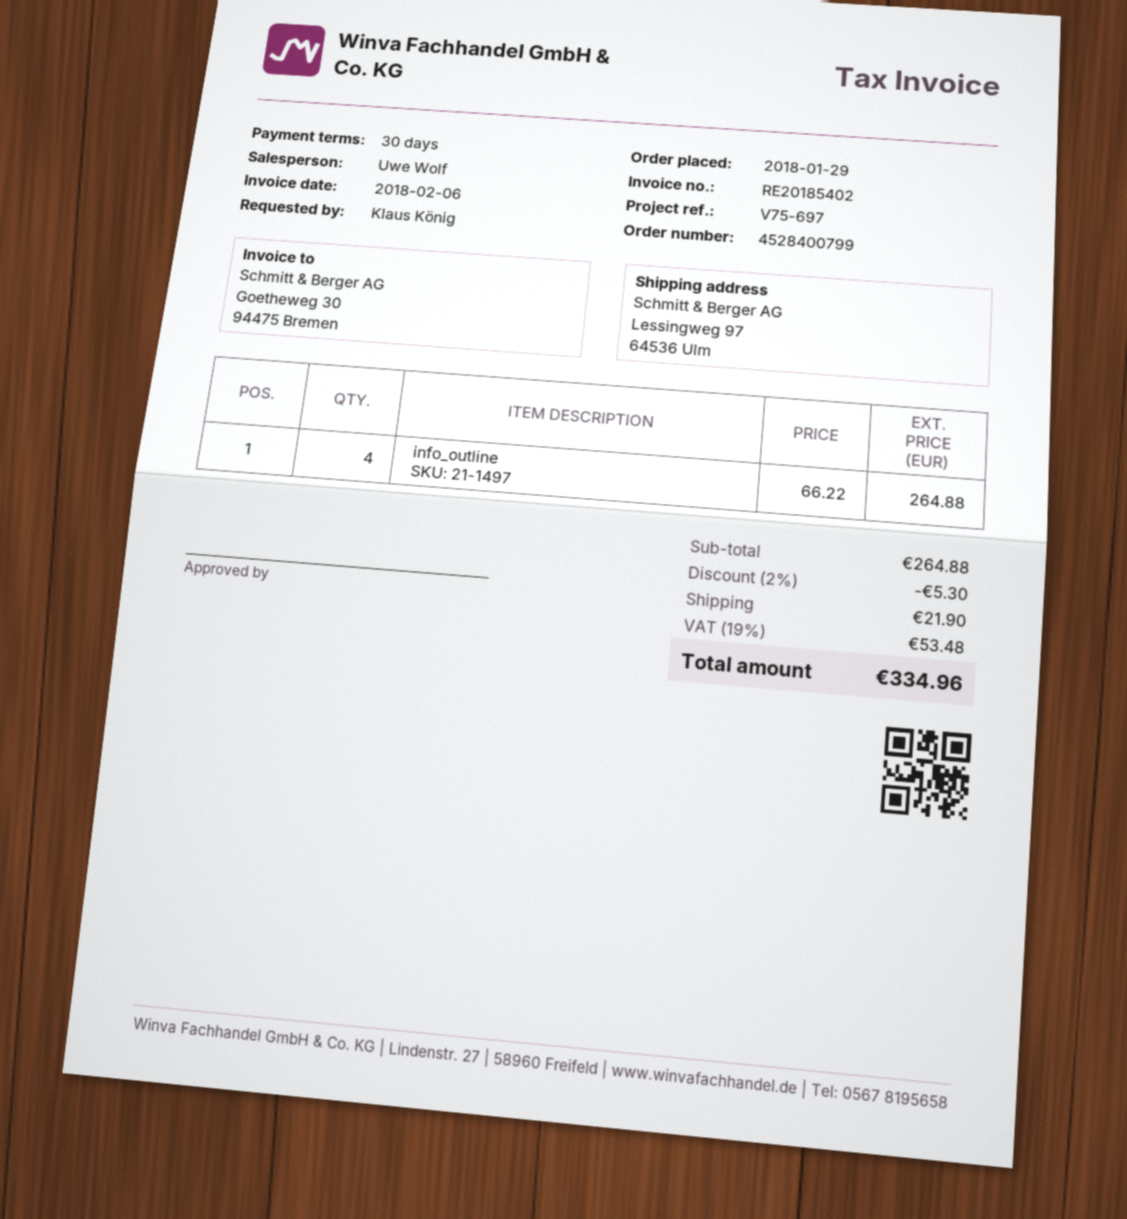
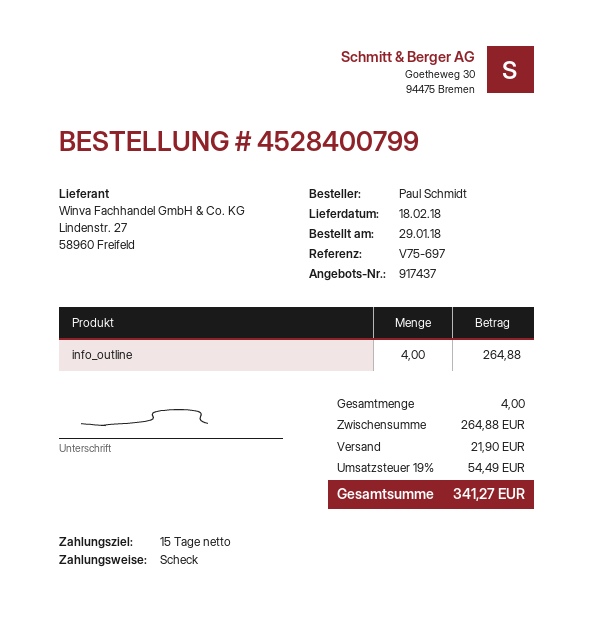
payment terms: 30 days -> 15 days
ordered by: Klaus König -> Paul Schmidt
discount: 2% = 5.30 -> none
tax: 19% = 53.48 -> 19% = 54.49
total: 334.96 -> 341.27

